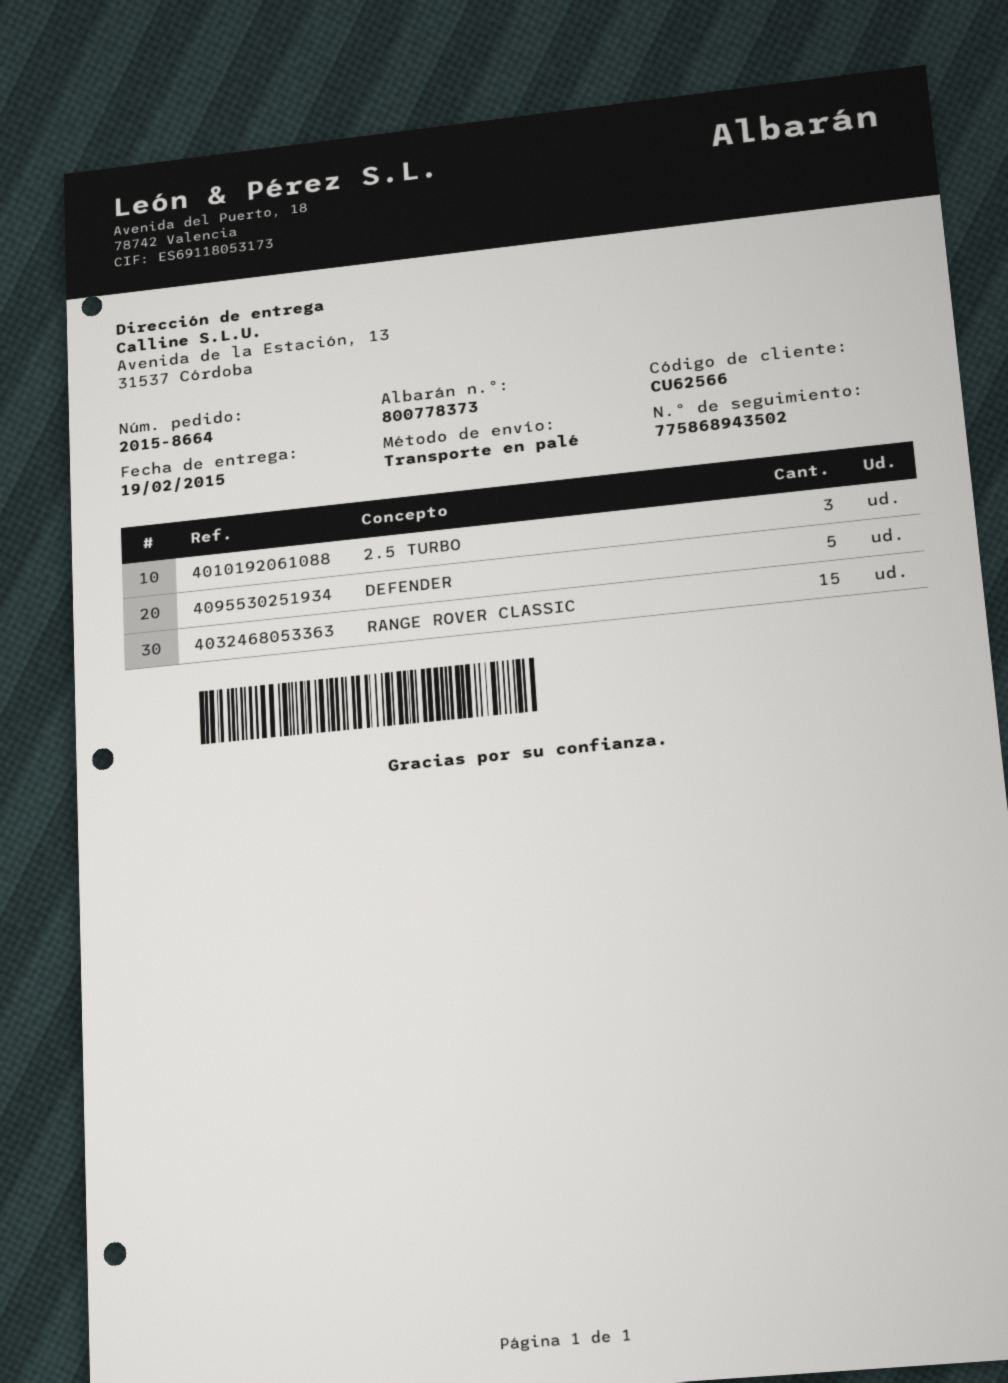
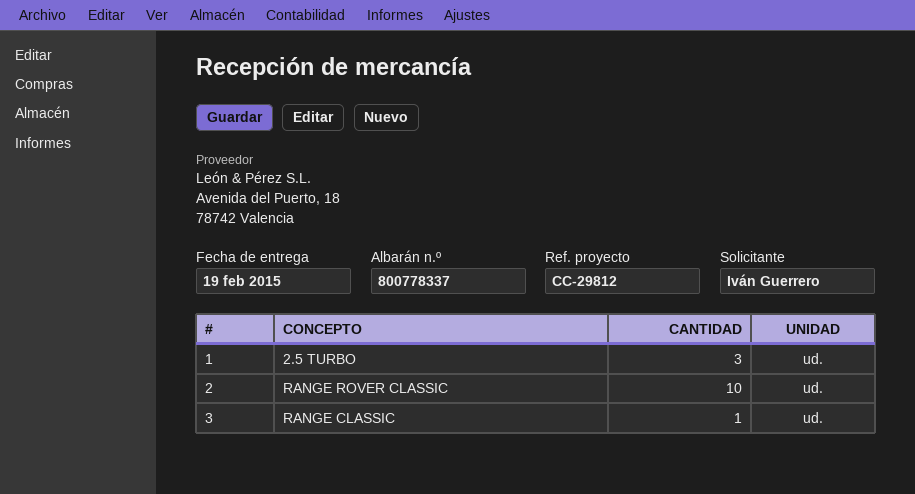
delivery note number: 800778373 -> 800778337
DEFENDER: 5 -> none
RANGE ROVER CLASSIC: 15 -> 10
RANGE CLASSIC: none -> 1

